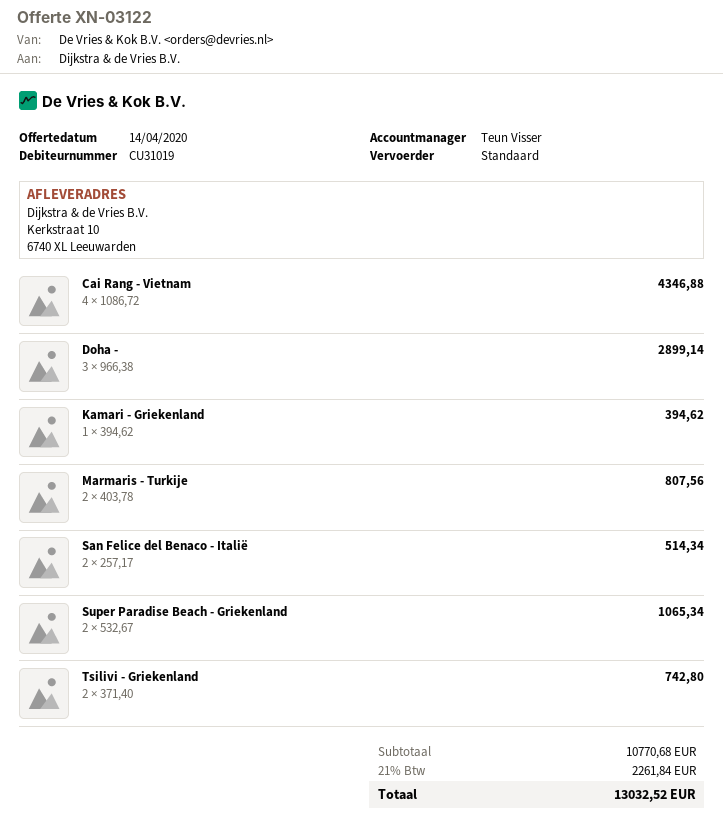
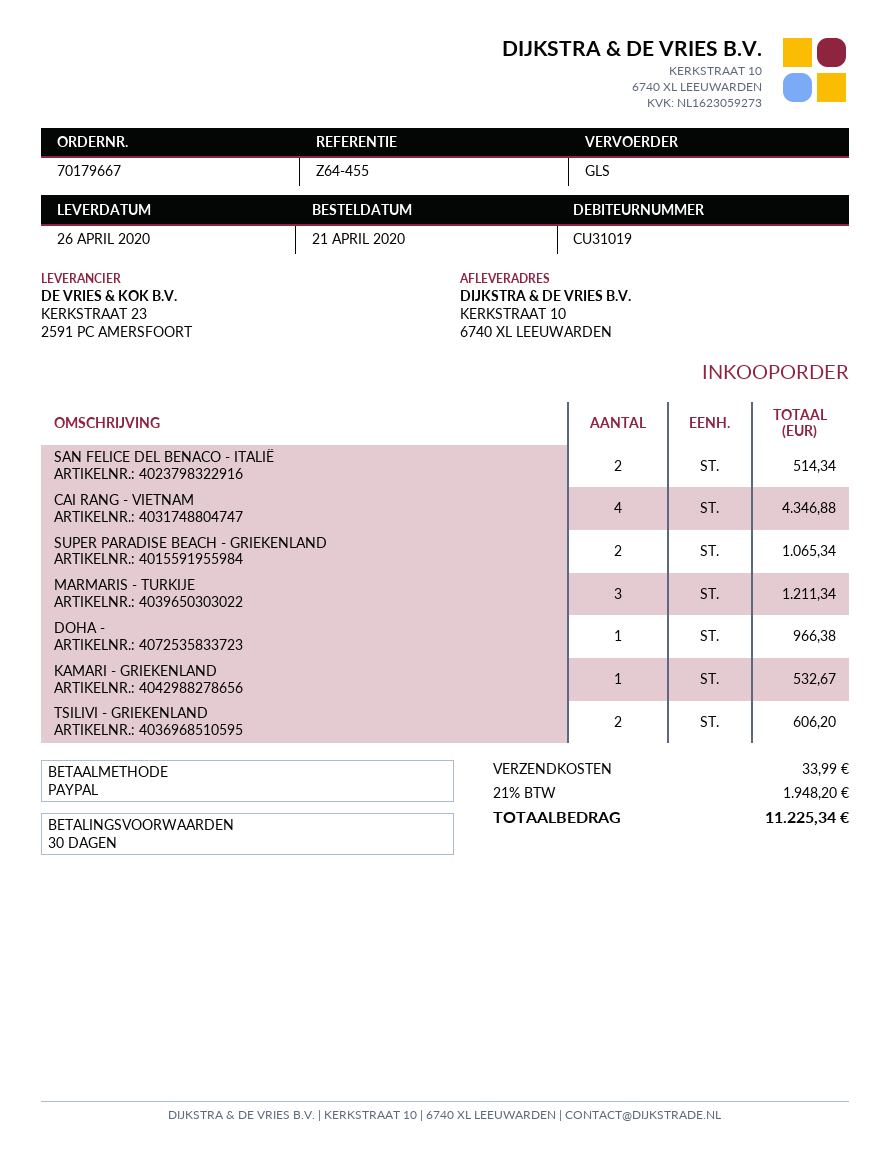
shipping method: standard -> GLS
Doha -: 3 for 2899.14 -> 1 for 966.38
Kamari - Griekenland: 1 for 394.62 -> 1 for 532.67
Marmaris - Turkije: 2 for 807.56 -> 3 for 1211.34
Tsilivi - Griekenland: 2 for 742.80 -> 2 for 606.20
shipping: none -> 33.99
tax: 21% = 2261.84 -> 21% = 1948.20
total: 13032.52 -> 11225.34

